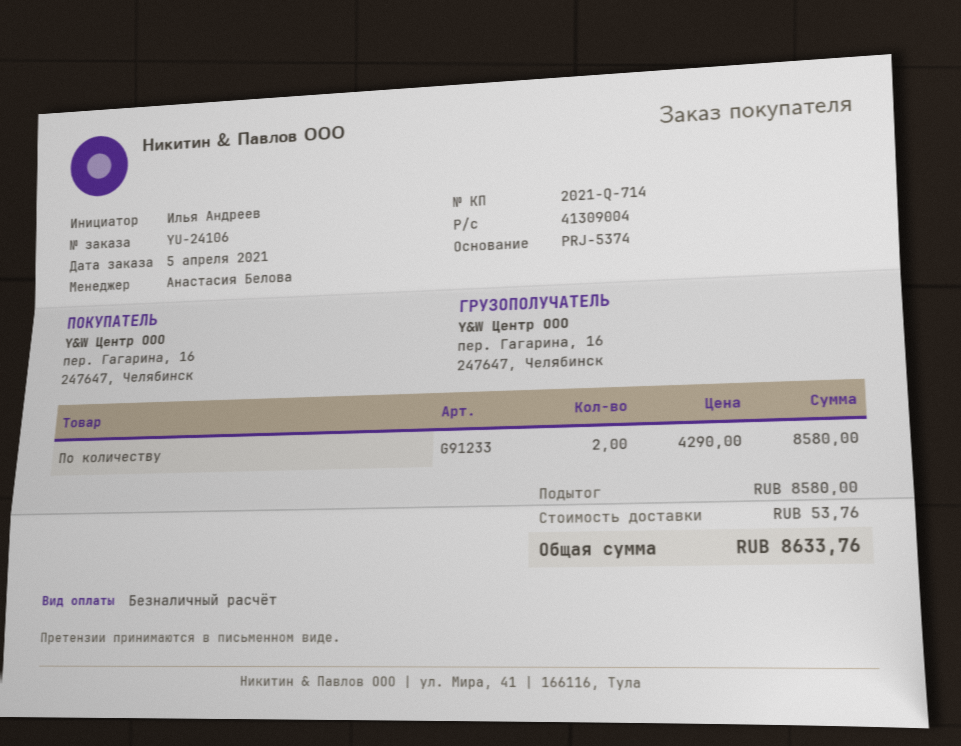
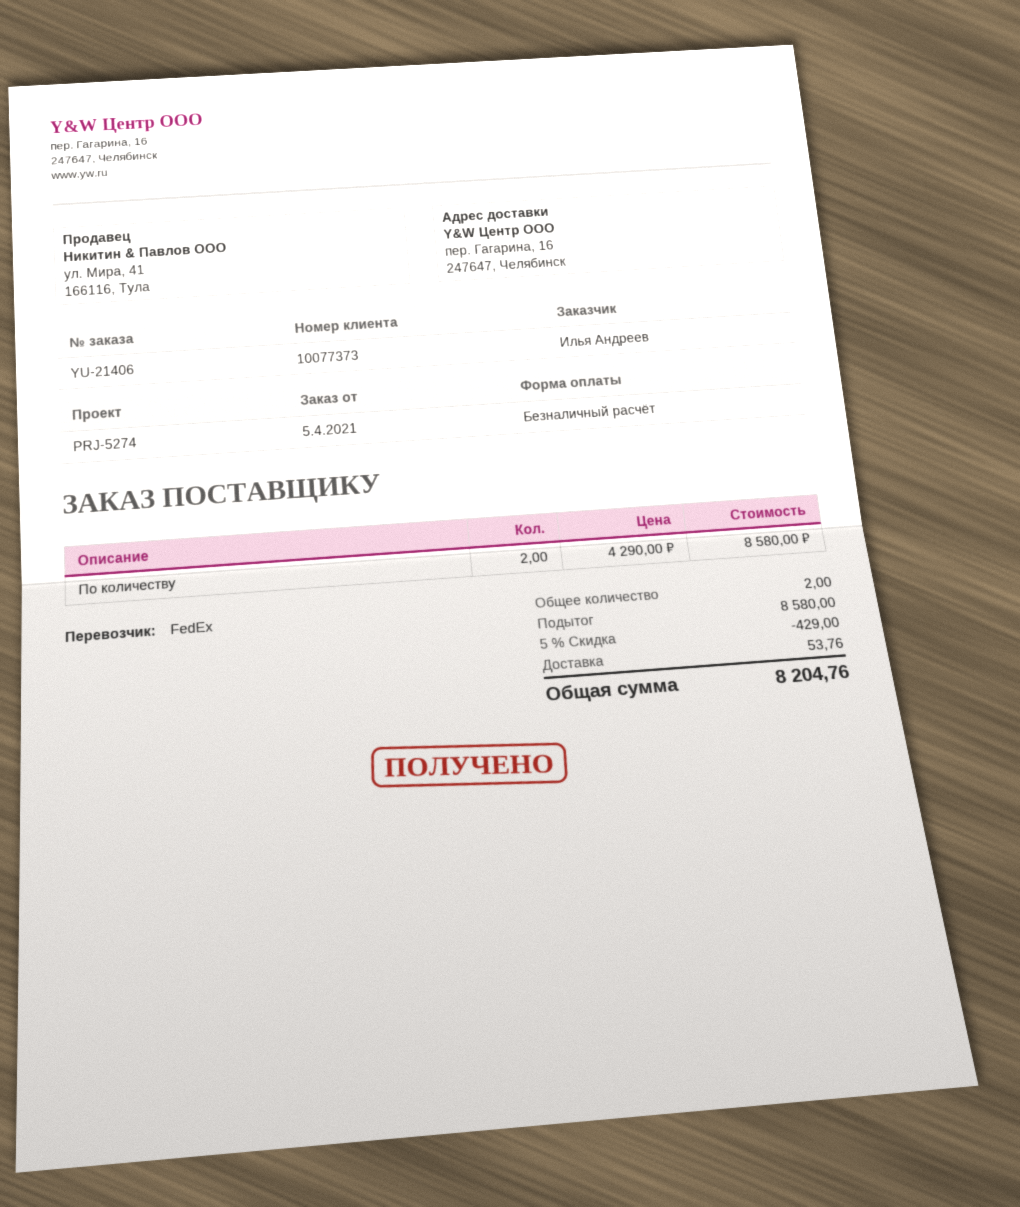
order number: YU-24106 -> YU-21406
reference: PRJ-5374 -> PRJ-5274
discount: none -> 5% = 429.00
total: 8633.76 -> 8204.76

